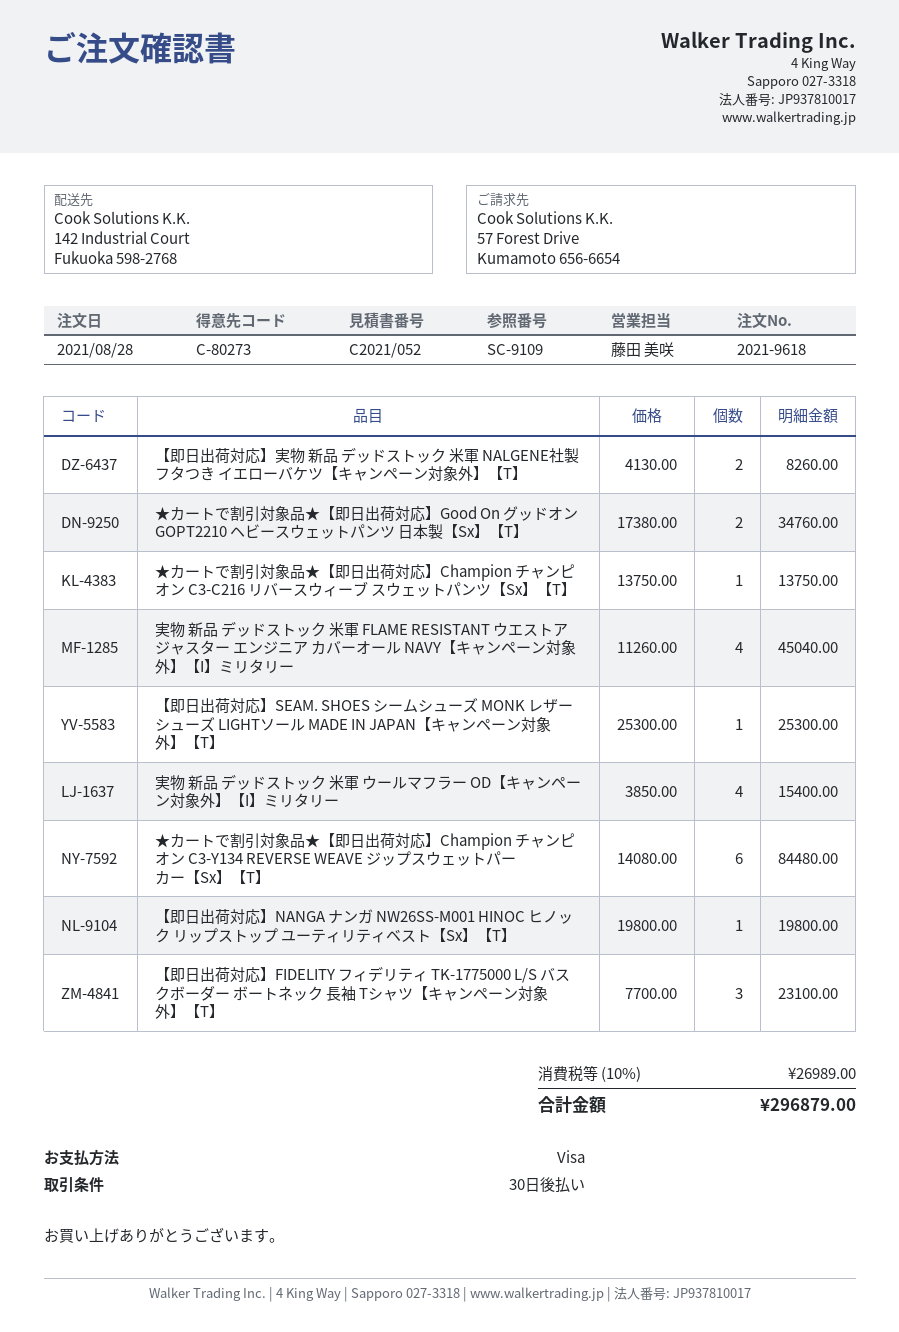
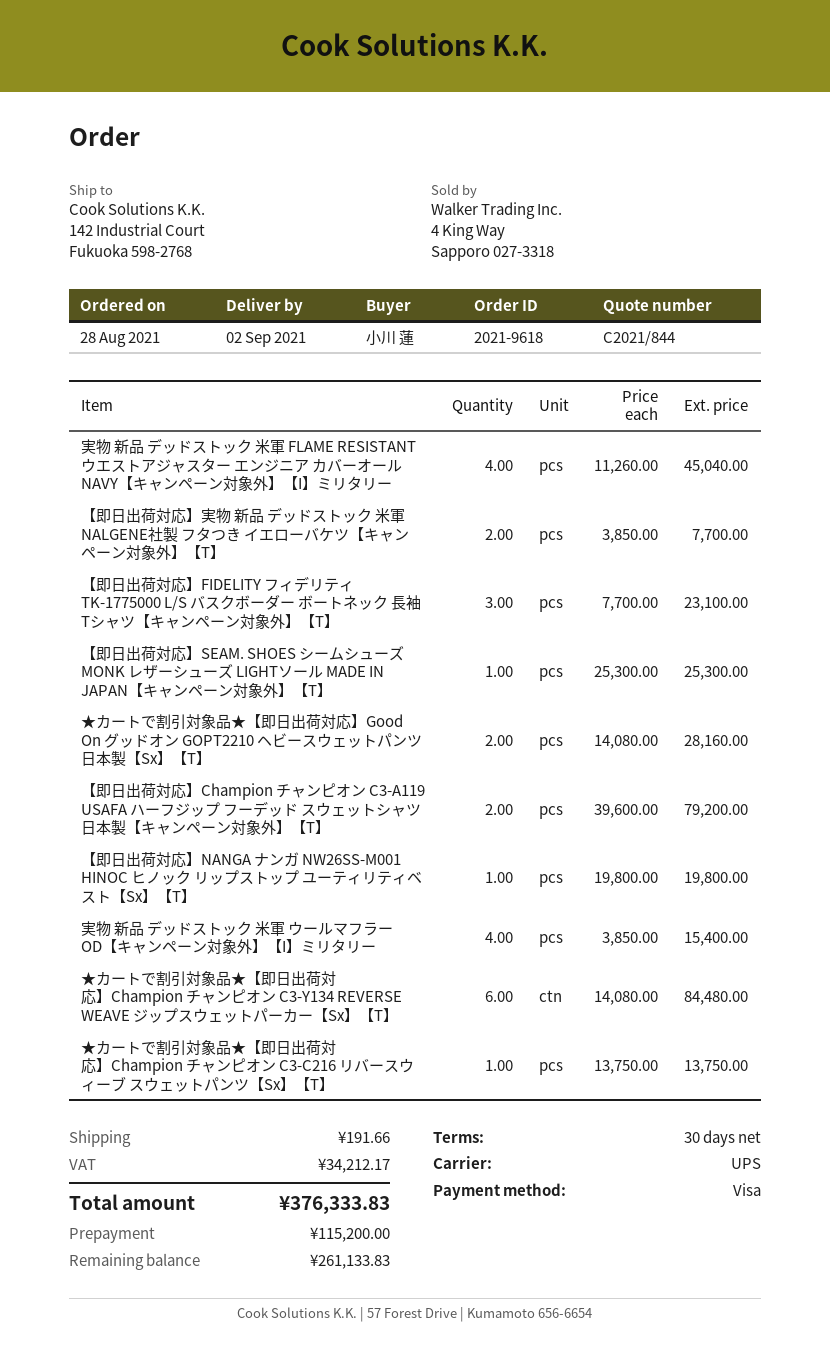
quote number: C2021/052 -> C2021/844
【即日出荷対応】実物 新品 デッドストック 米軍 NALGENE社製 フタつき イエローバケツ【キャンペーン対象外】【T】: 2 x 4130.00 = 8260.00 -> 2 x 3850.00 = 7700.00
★カートで割引対象品★【即日出荷対応】Good On グッドオン GOPT2210 ヘビースウェットパンツ 日本製【Sx】【T】: 2 x 17380.00 = 34760.00 -> 2 x 14080.00 = 28160.00
【即日出荷対応】Champion チャンピオン C3-A119 USAFA ハーフジップ フーデッド スウェットシャツ 日本製【キャンペーン対象外】【T】: none -> 2 x 39600.00 = 79200.00
shipping: none -> 191.66
tax: 26989.00 -> 34212.17
total: 296879.00 -> 376333.83

